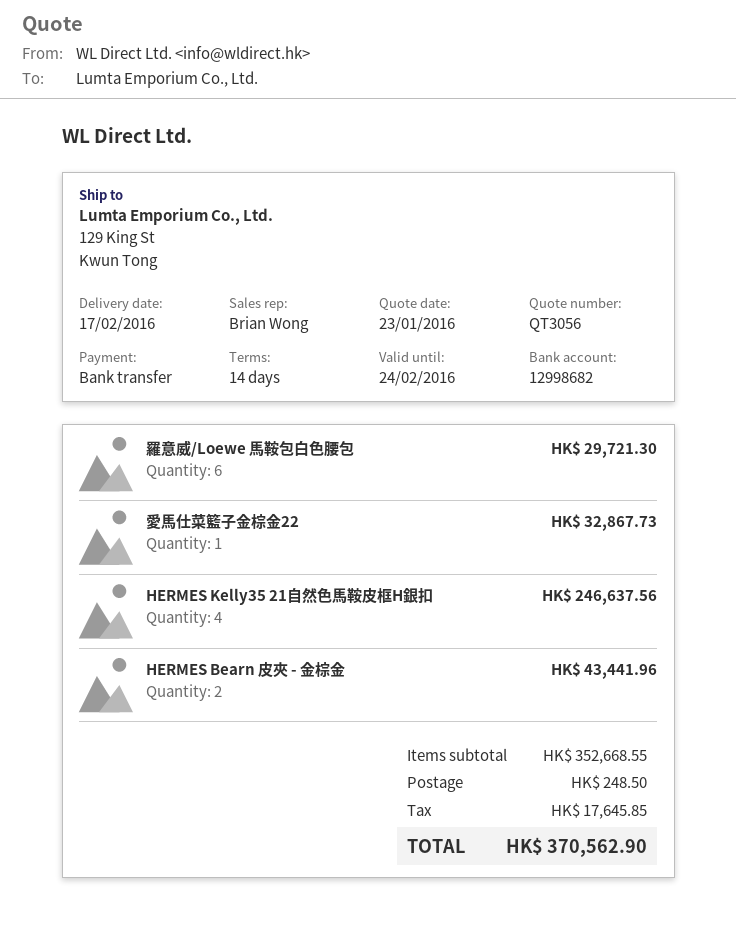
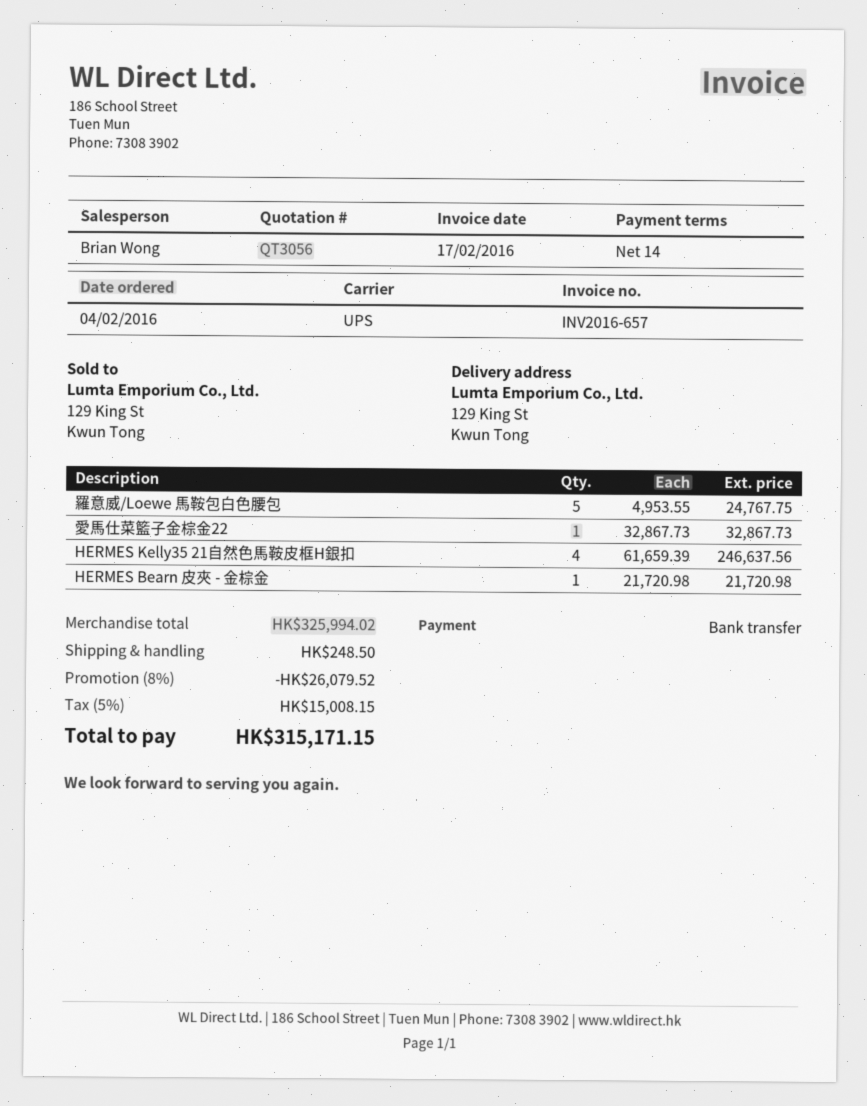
羅意威/Loewe 馬鞍包白色腰包: 6 for 29721.30 -> 5 for 24767.75
HERMES Bearn 皮夾 - 金棕金: 2 for 43441.96 -> 1 for 21720.98
subtotal: 352668.55 -> 325994.02
discount: none -> 8% = 26079.52
tax: 17645.85 -> 15008.15
total: 370562.90 -> 315171.15

